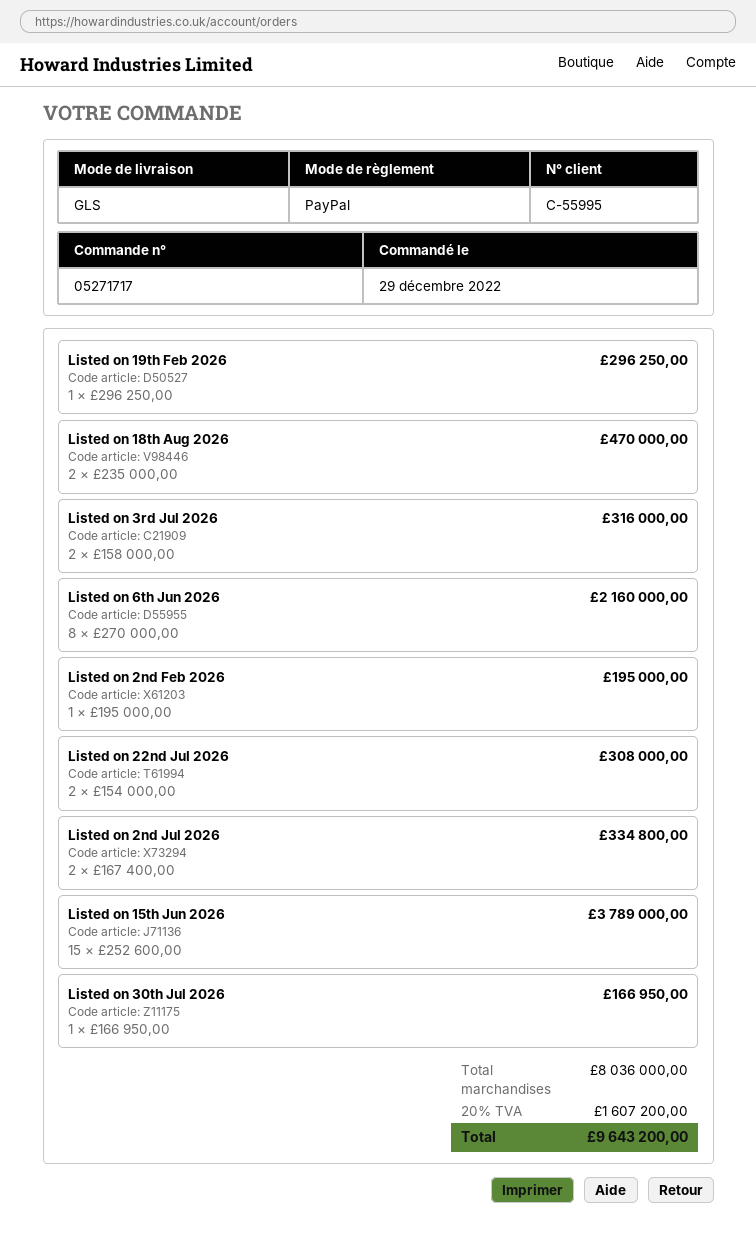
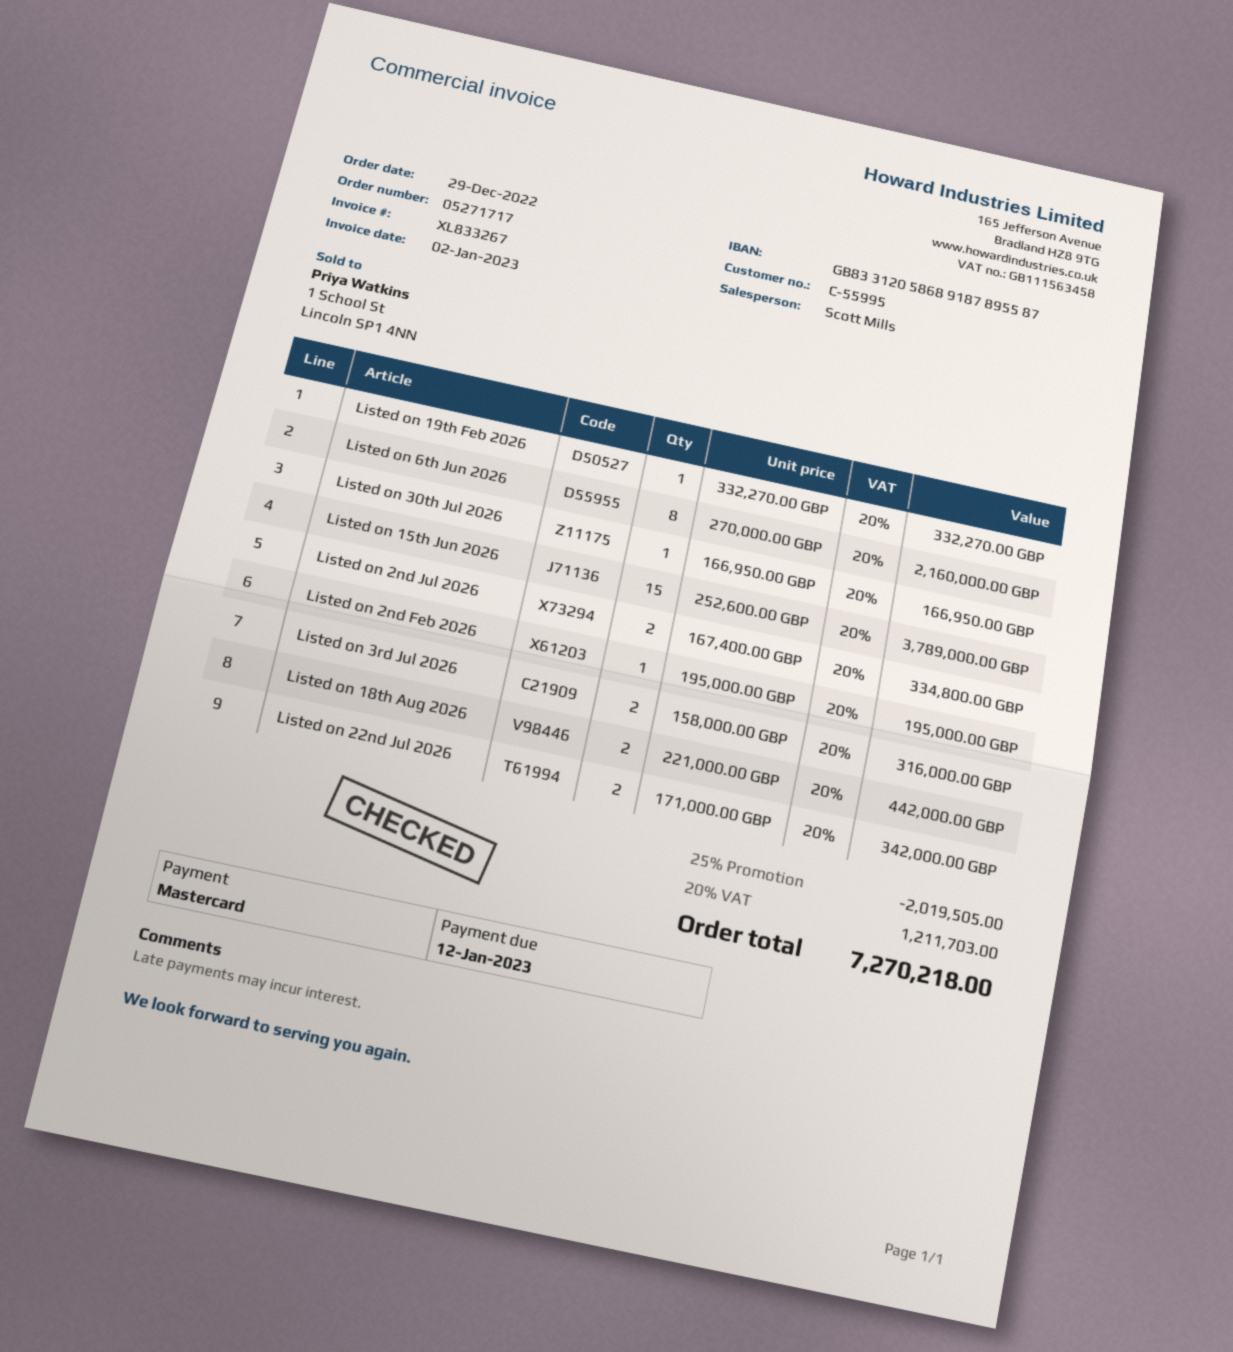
payment method: PayPal -> Mastercard
Listed on 19th Feb 2026: 1 x 296250.00 = 296250.00 -> 1 x 332270.00 = 332270.00
Listed on 18th Aug 2026: 2 x 235000.00 = 470000.00 -> 2 x 221000.00 = 442000.00
Listed on 22nd Jul 2026: 2 x 154000.00 = 308000.00 -> 2 x 171000.00 = 342000.00
discount: none -> 25% = 2019505.00
tax: 20% = 1607200.00 -> 20% = 1211703.00
total: 9643200.00 -> 7270218.00

